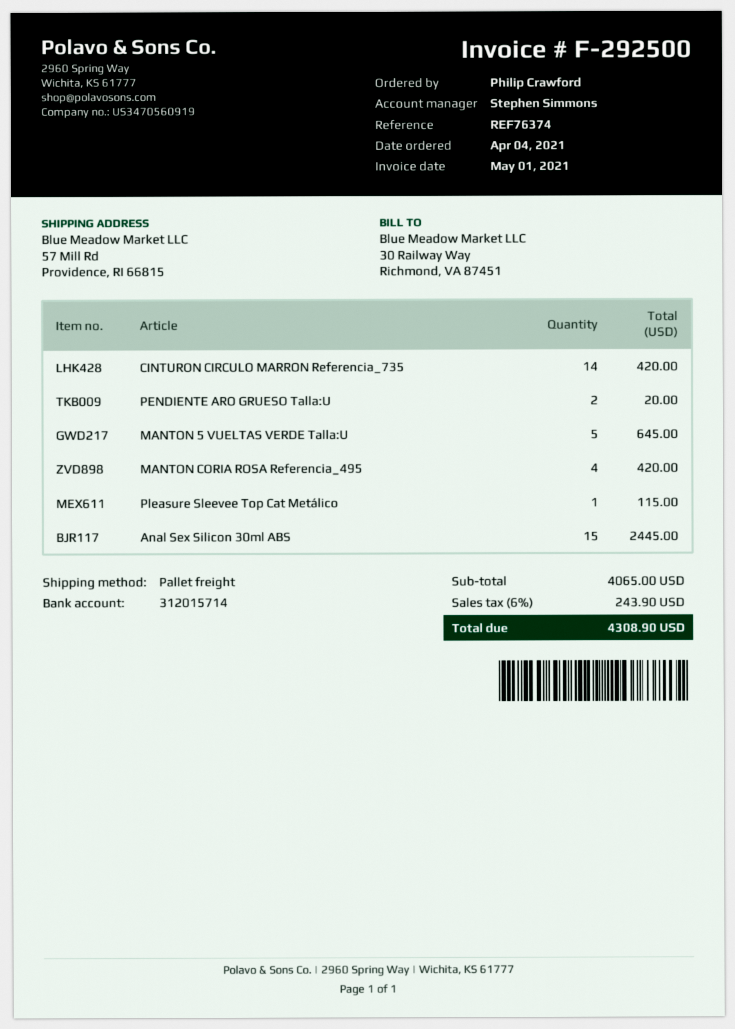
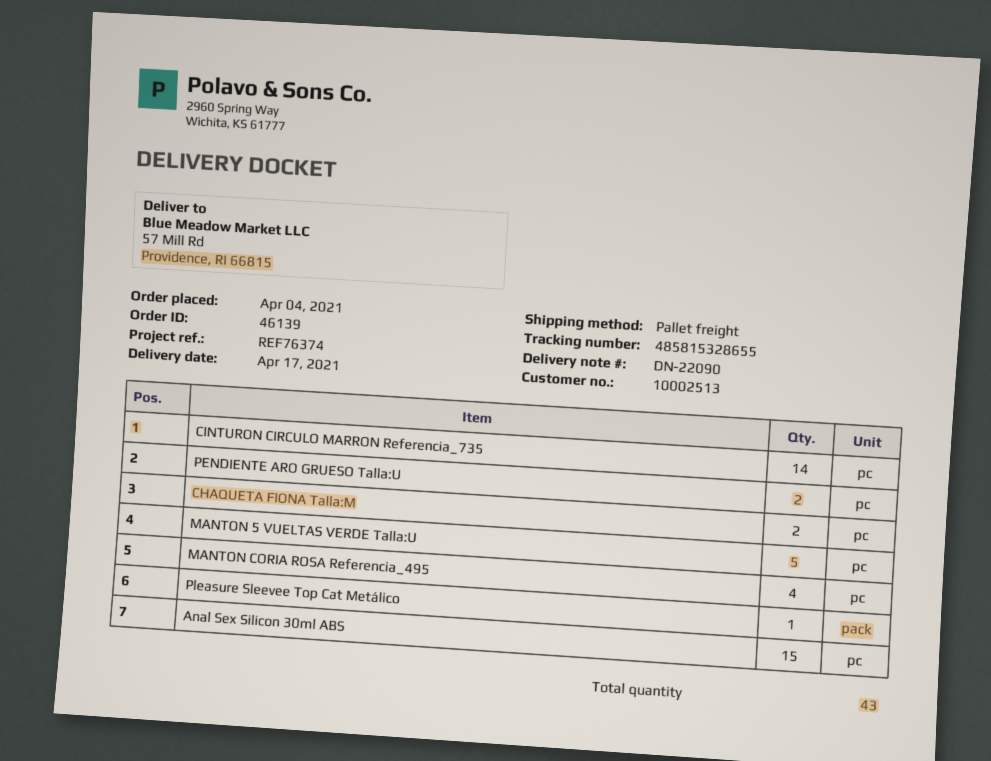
CHAQUETA FIONA Talla:M: none -> 2

